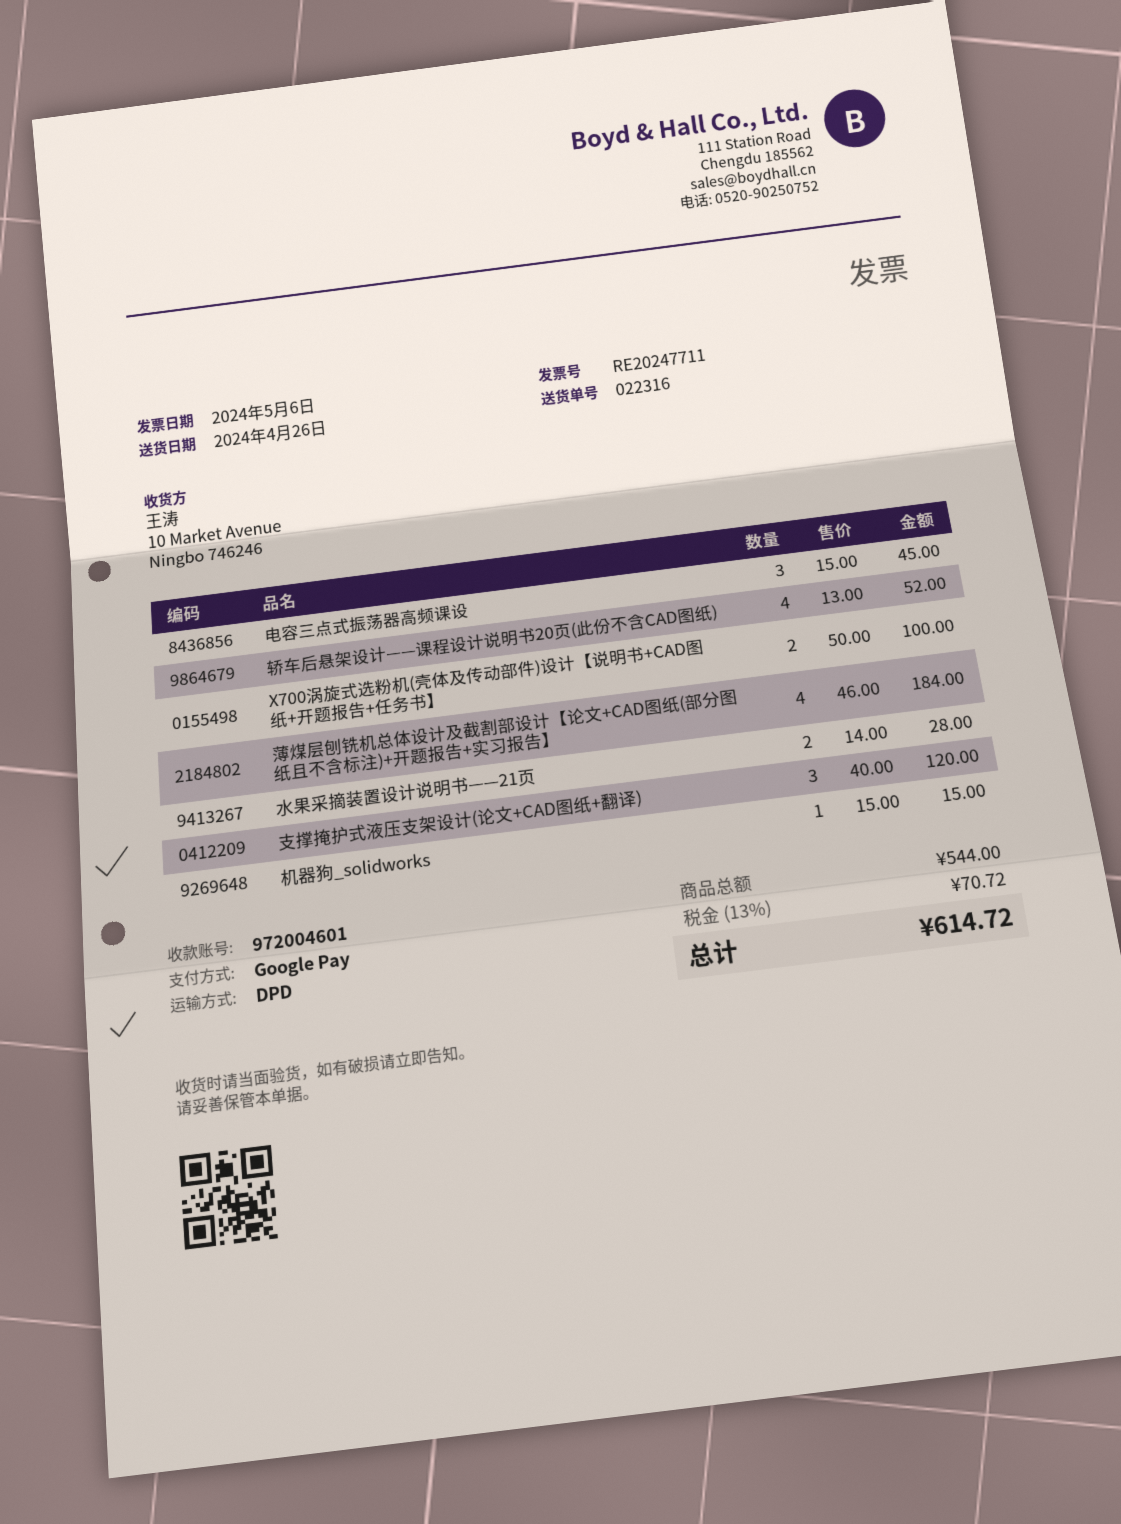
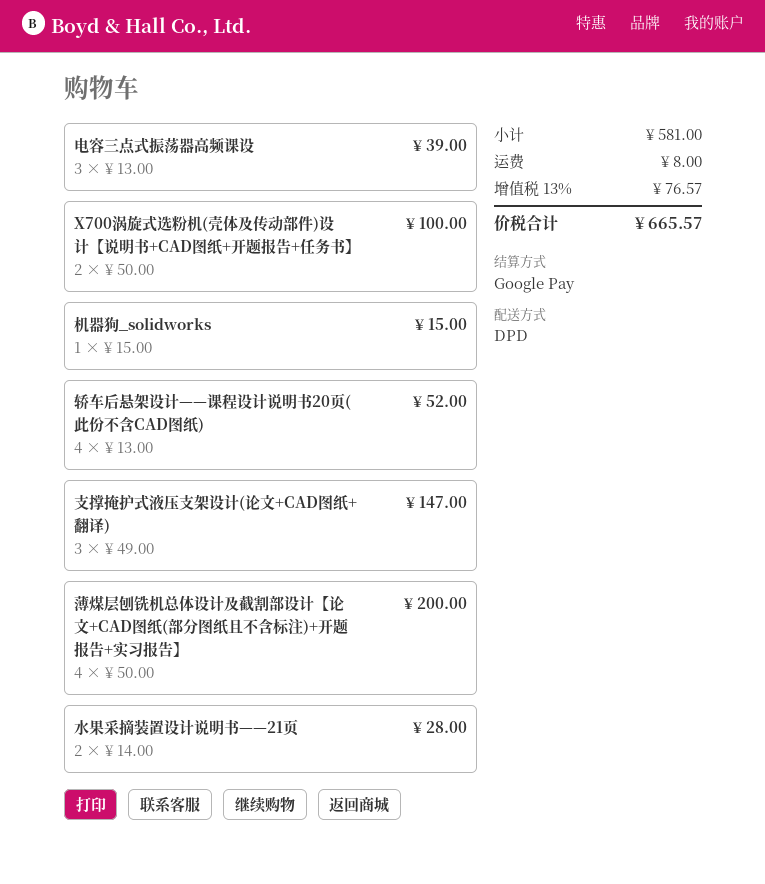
电容三点式振荡器高频课设: 3 x 15.00 = 45.00 -> 3 x 13.00 = 39.00
薄煤层刨铣机总体设计及截割部设计【论文+CAD图纸(部分图纸且不含标注)+开题报告+实习报告】: 4 x 46.00 = 184.00 -> 4 x 50.00 = 200.00
支撑掩护式液压支架设计(论文+CAD图纸+翻译): 3 x 40.00 = 120.00 -> 3 x 49.00 = 147.00
subtotal: 544.00 -> 581.00
shipping: none -> 8.00
tax: 13% = 70.72 -> 13% = 76.57
total: 614.72 -> 665.57

